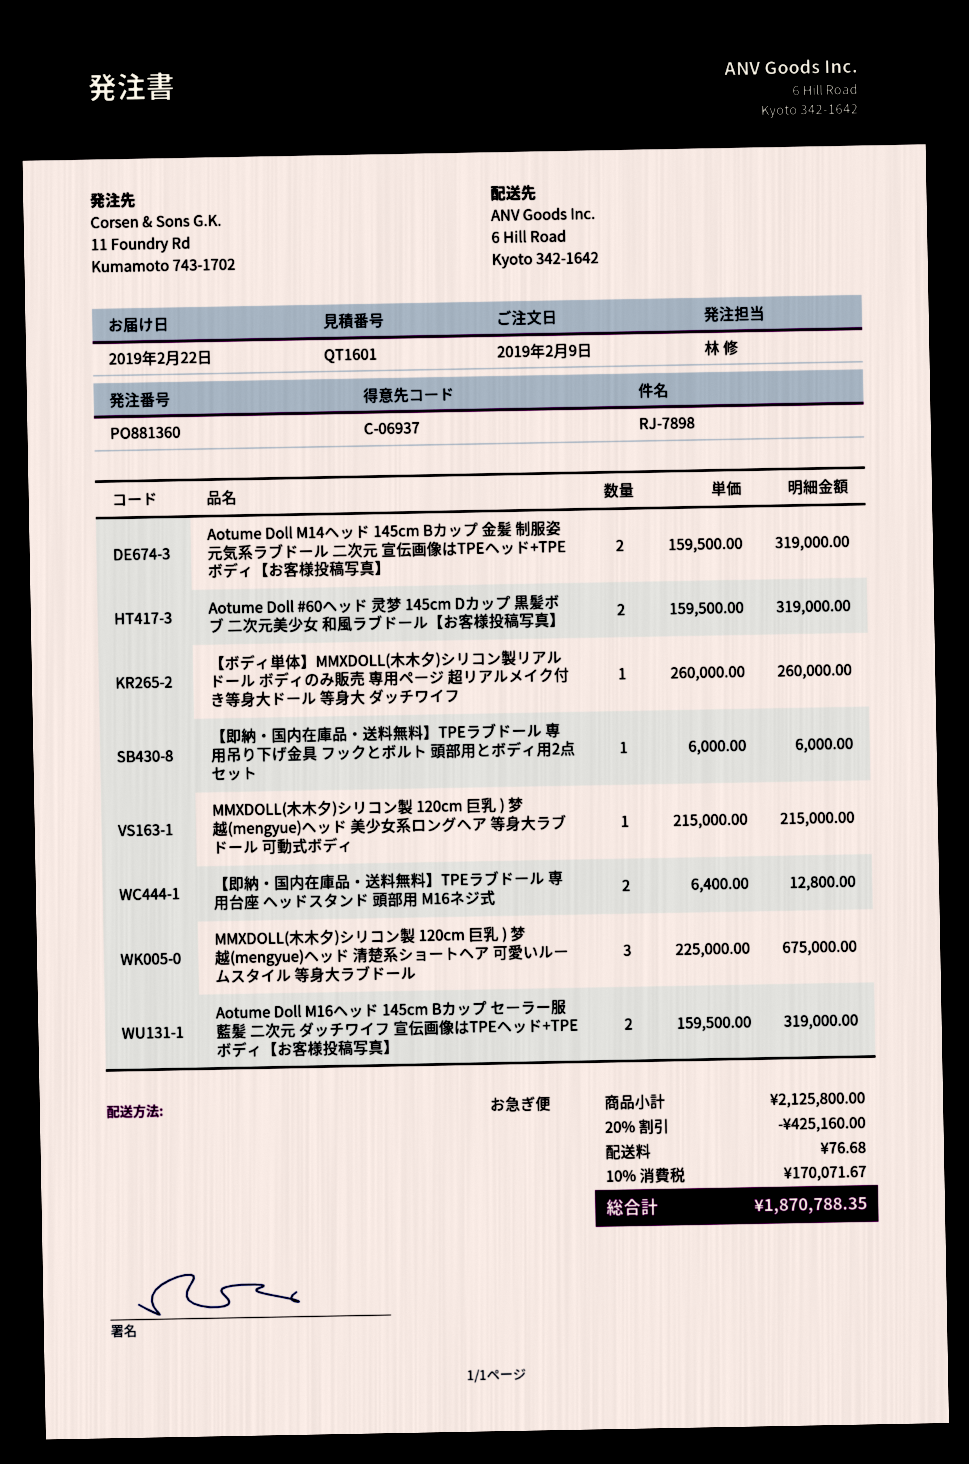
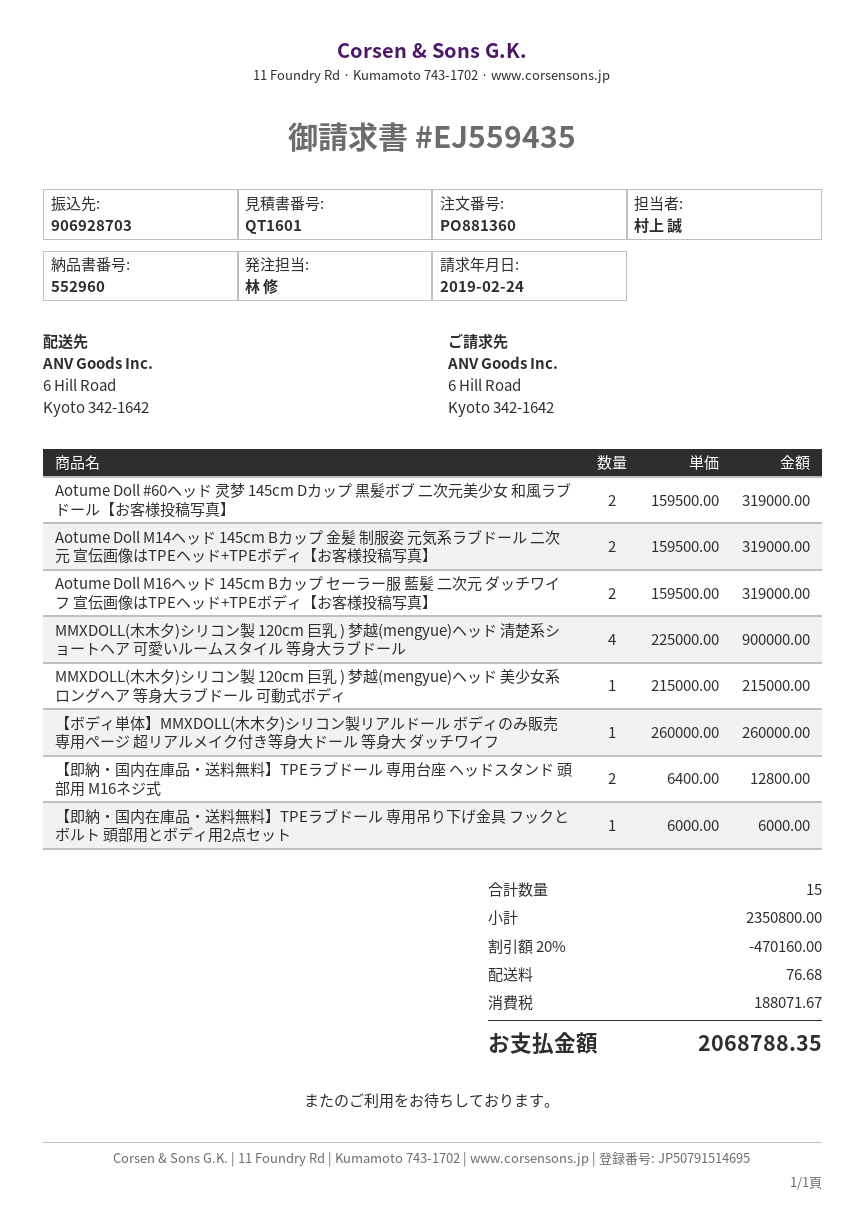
MMXDOLL(木木夕)シリコン製 120cm 巨乳 ) 梦越(mengyue)ヘッド 清楚系ショートヘア 可愛いルームスタイル 等身大ラブドール: 3 x 225000.00 = 675000.00 -> 4 x 225000.00 = 900000.00
subtotal: 2125800.00 -> 2350800.00
discount: 20% = 425160.00 -> 20% = 470160.00
tax: 170071.67 -> 188071.67
total: 1870788.35 -> 2068788.35

